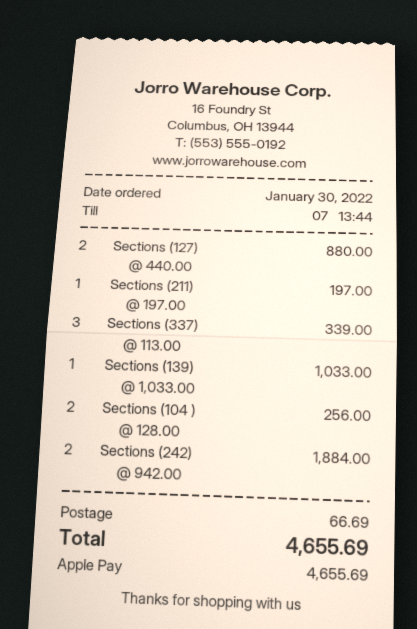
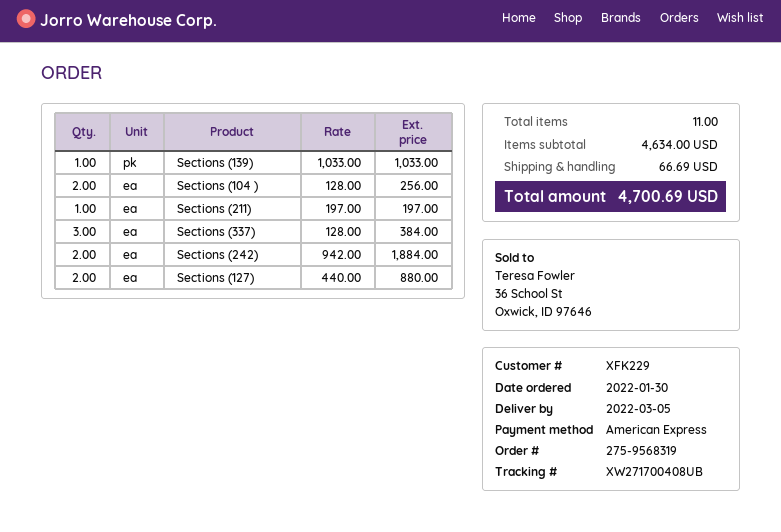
payment method: Apple Pay -> American Express
Sections (337): 3 x 113.00 = 339.00 -> 3 x 128.00 = 384.00
total: 4655.69 -> 4700.69

